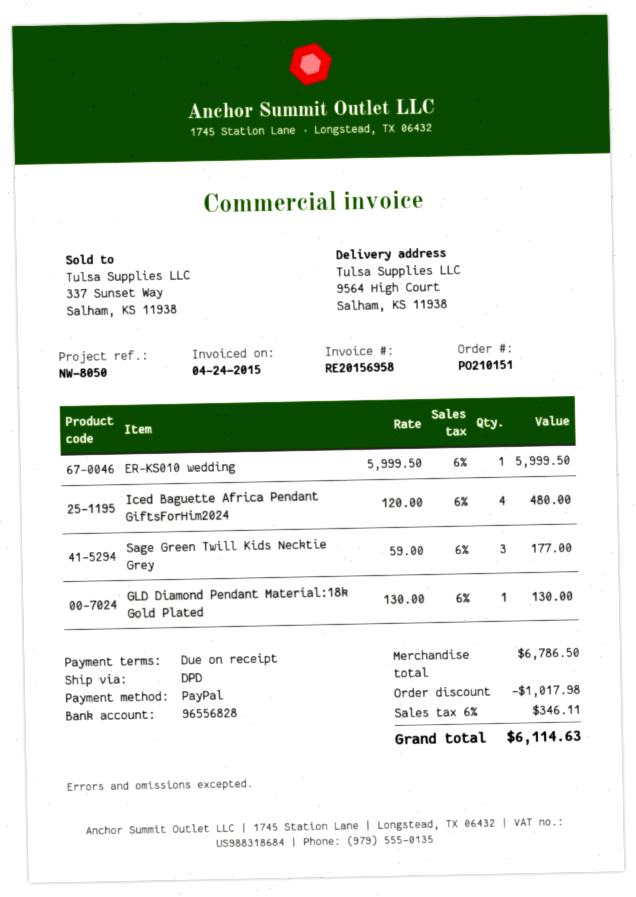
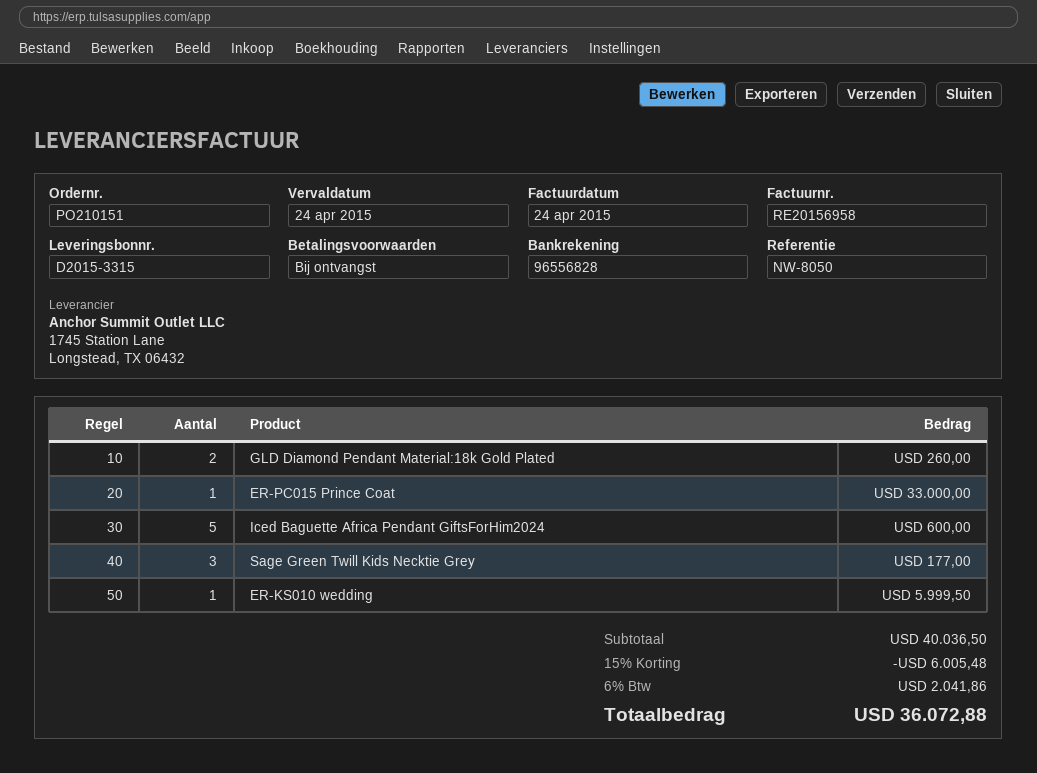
Iced Baguette Africa Pendant GiftsForHim2024: 4 for 480.00 -> 5 for 600.00
GLD Diamond Pendant Material:18k Gold Plated: 1 for 130.00 -> 2 for 260.00
ER-PC015 Prince Coat: none -> 1 for 33000.00
subtotal: 6786.50 -> 40036.50
discount: 1017.98 -> 6005.48
tax: 6% = 346.11 -> 6% = 2041.86
total: 6114.63 -> 36072.88

